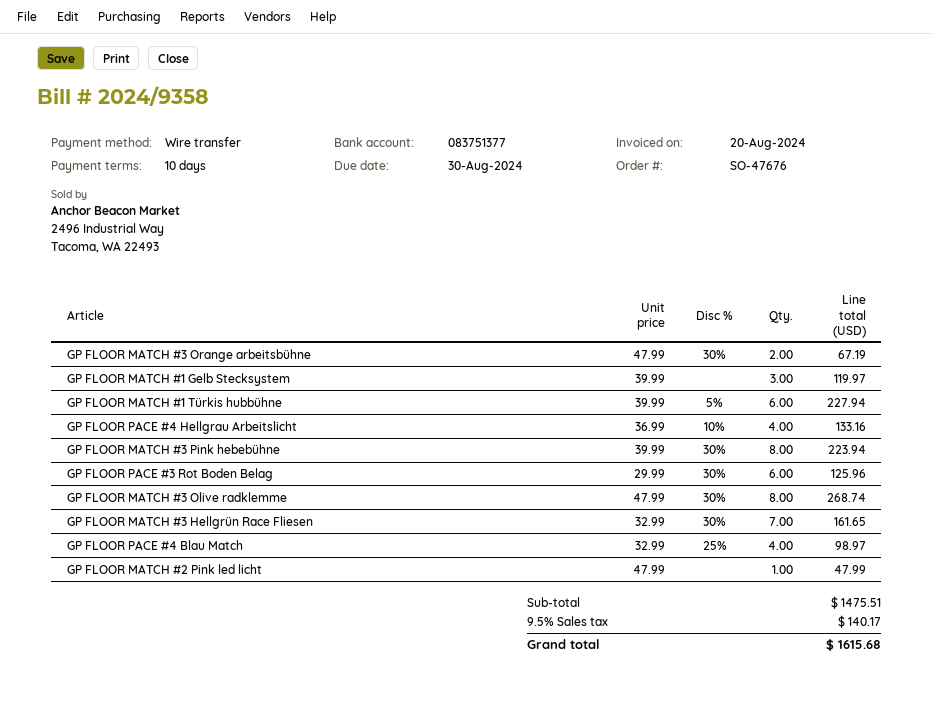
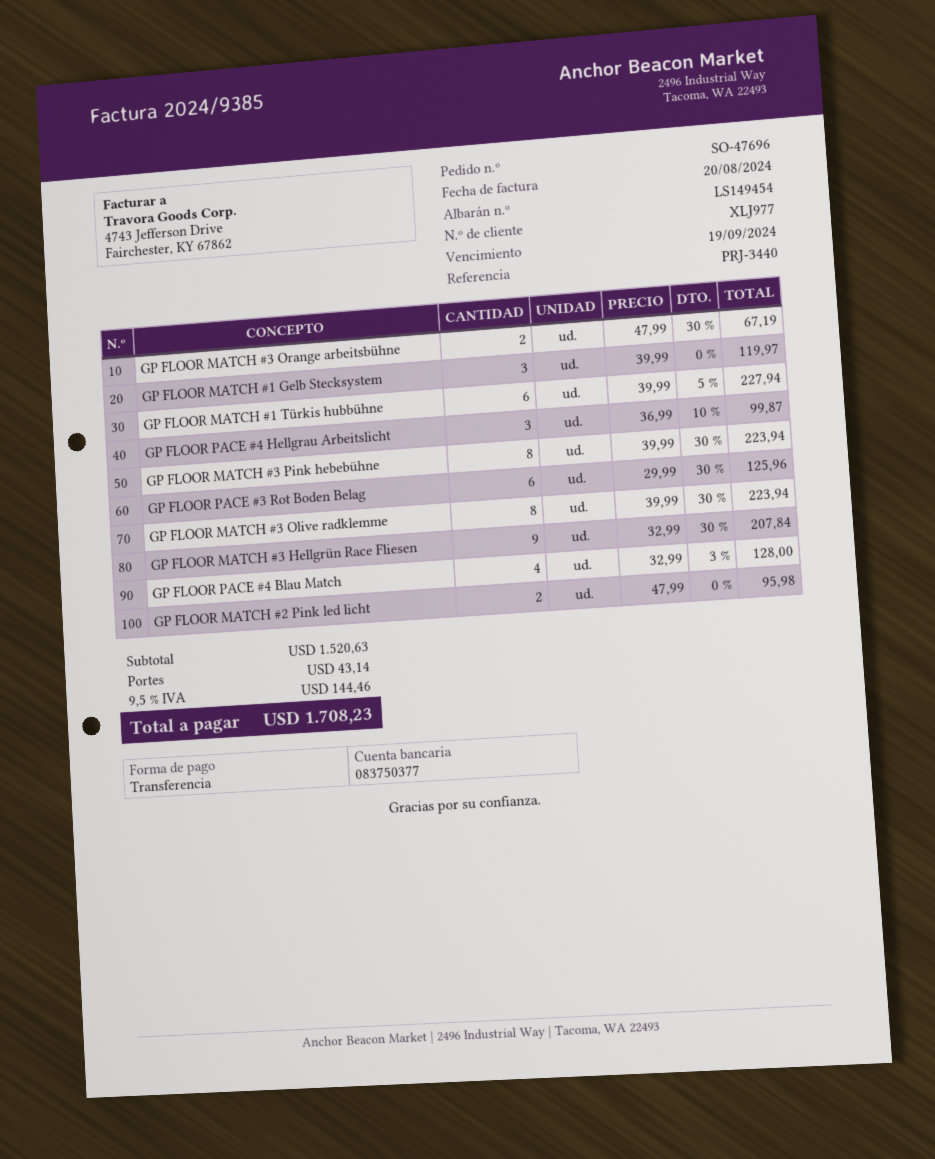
order number: SO-47676 -> SO-47696
invoice number: 2024/9358 -> 2024/9385
due date: 2024-08-30 -> 2024-09-19
bank account: 083751377 -> 083750377
GP FLOOR PACE #4 Hellgrau Arbeitslicht: 4 x 36.99 - 10% = 133.16 -> 3 x 36.99 - 10% = 99.87
GP FLOOR MATCH #3 Olive radklemme: 8 x 47.99 - 30% = 268.74 -> 8 x 39.99 - 30% = 223.94
GP FLOOR MATCH #3 Hellgrün Race Fliesen: 7 x 32.99 - 30% = 161.65 -> 9 x 32.99 - 30% = 207.84
GP FLOOR PACE #4 Blau Match: 4 x 32.99 - 25% = 98.97 -> 4 x 32.99 - 3% = 128.00
GP FLOOR MATCH #2 Pink led licht: 1 x 47.99 = 47.99 -> 2 x 47.99 = 95.98
subtotal: 1475.51 -> 1520.63
shipping: none -> 43.14
tax: 9.5% = 140.17 -> 9.5% = 144.46
total: 1615.68 -> 1708.23

